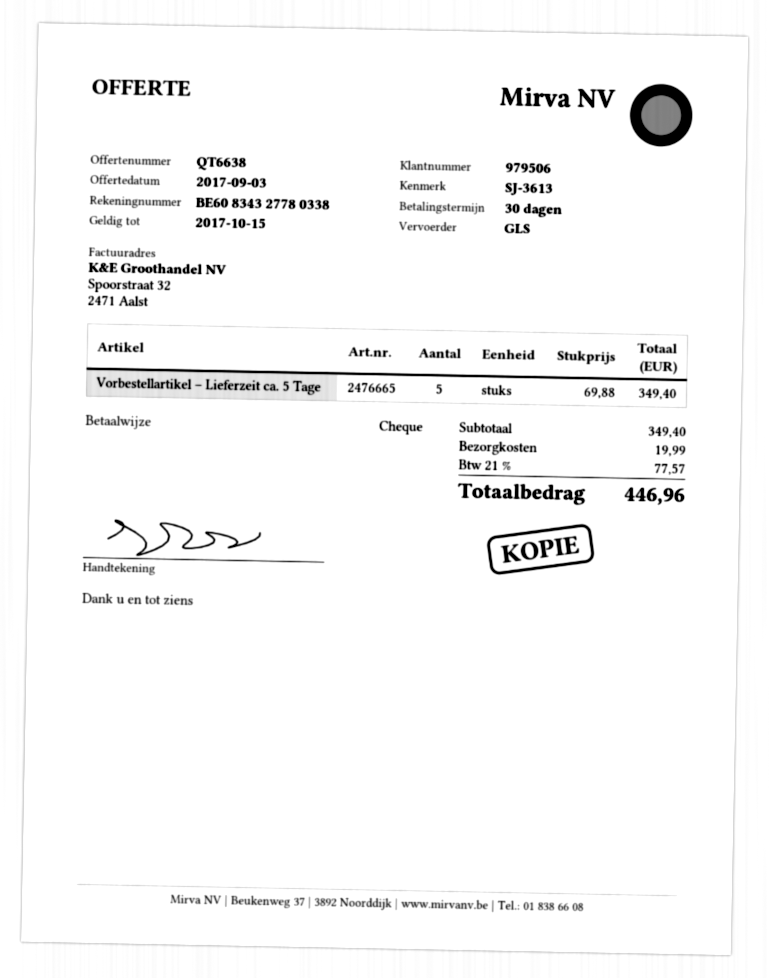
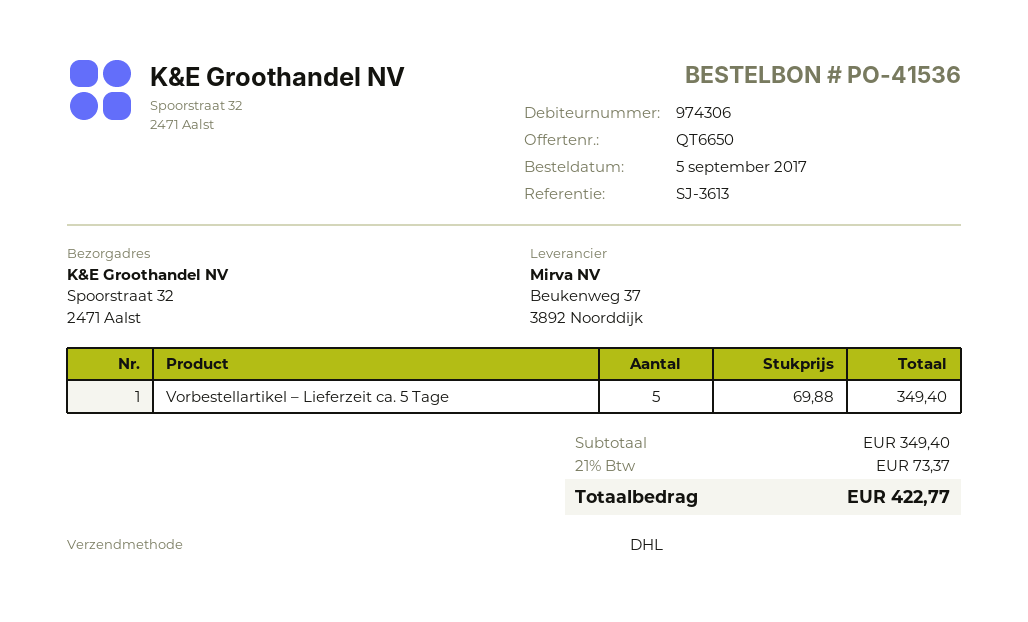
quote number: QT6638 -> QT6650
customer number: 979506 -> 974306
shipping method: GLS -> DHL
shipping: 19.99 -> none
tax: 21% = 77.57 -> 21% = 73.37
total: 446.96 -> 422.77

